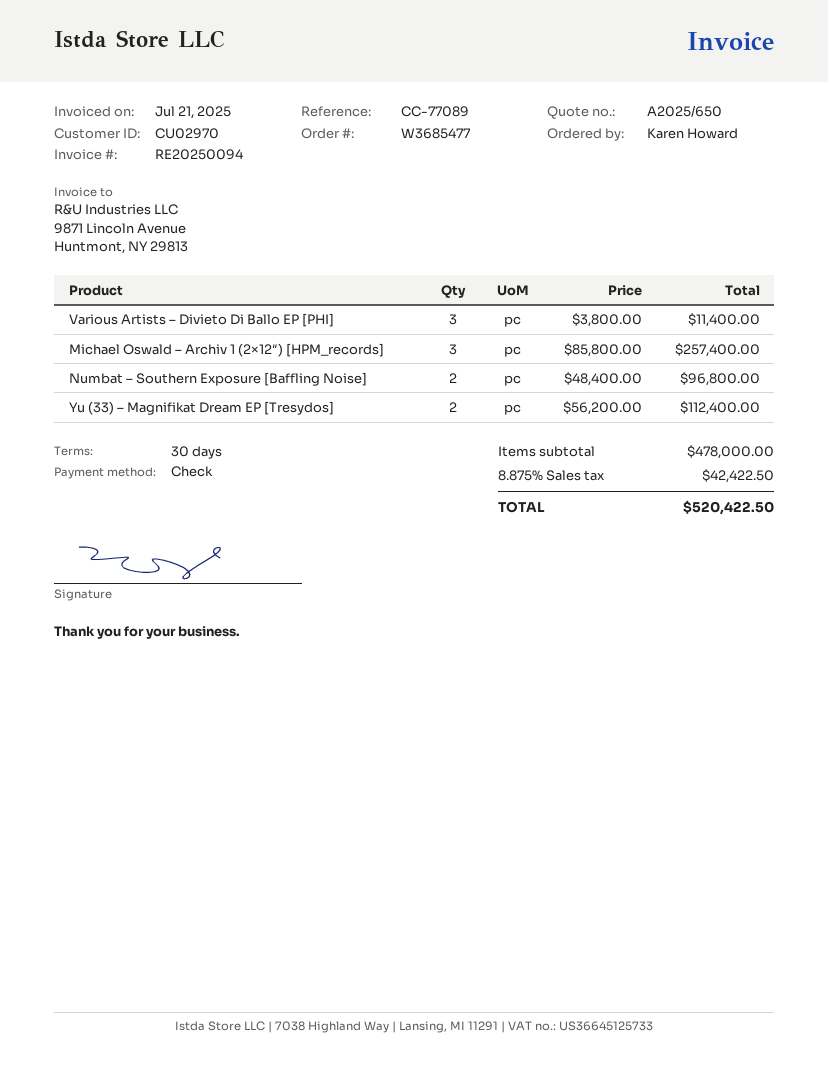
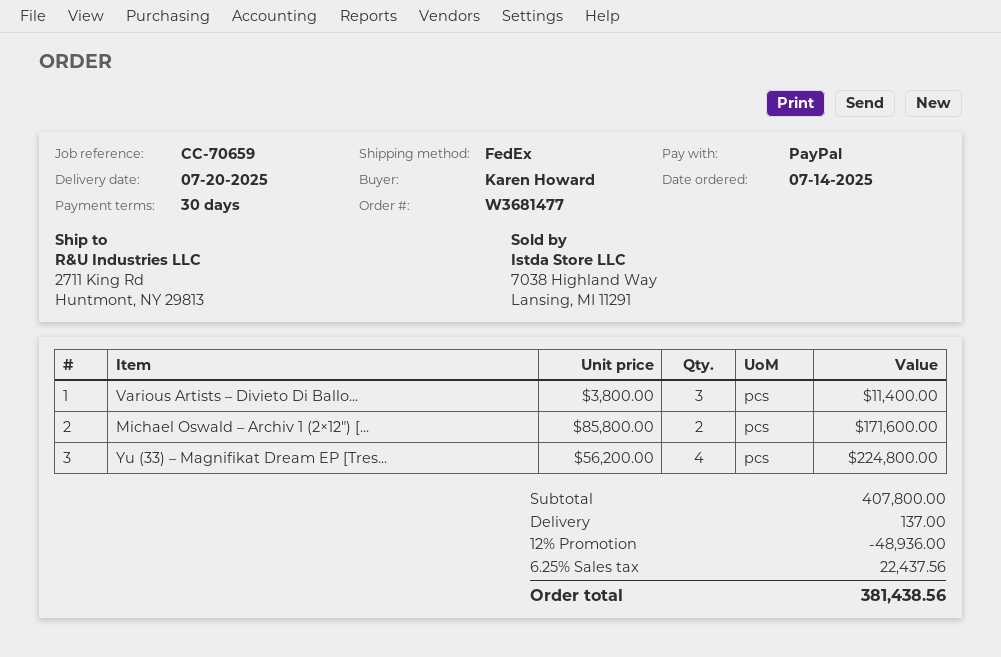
order number: W3685477 -> W3681477
reference: CC-77089 -> CC-70659
payment method: cheque -> PayPal
Michael Oswald – Archiv 1 (2×12″) [HPM_records]: 3 x 85800.00 = 257400.00 -> 2 x 85800.00 = 171600.00
Numbat – Southern Exposure [Baffling Noise]: 2 x 48400.00 = 96800.00 -> none
Yu (33) – Magnifikat Dream EP [Tresydos]: 2 x 56200.00 = 112400.00 -> 4 x 56200.00 = 224800.00
subtotal: 478000.00 -> 407800.00
discount: none -> 12% = 48936.00
shipping: none -> 137.00
tax: 8.875% = 42422.50 -> 6.25% = 22437.56
total: 520422.50 -> 381438.56

